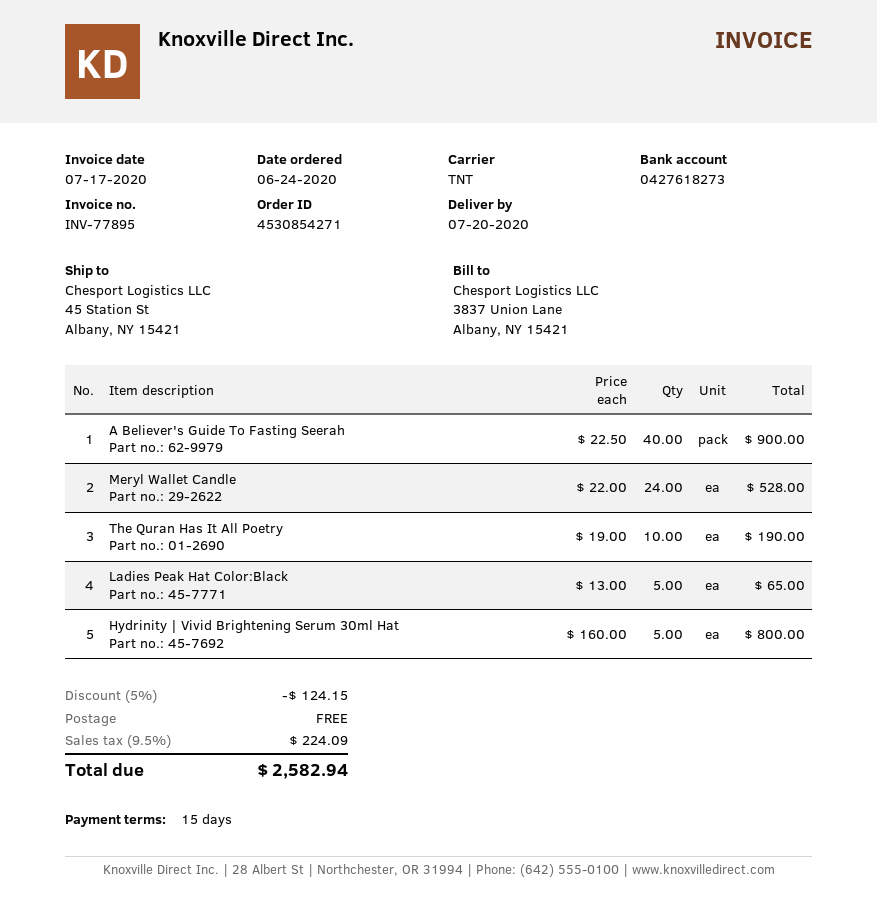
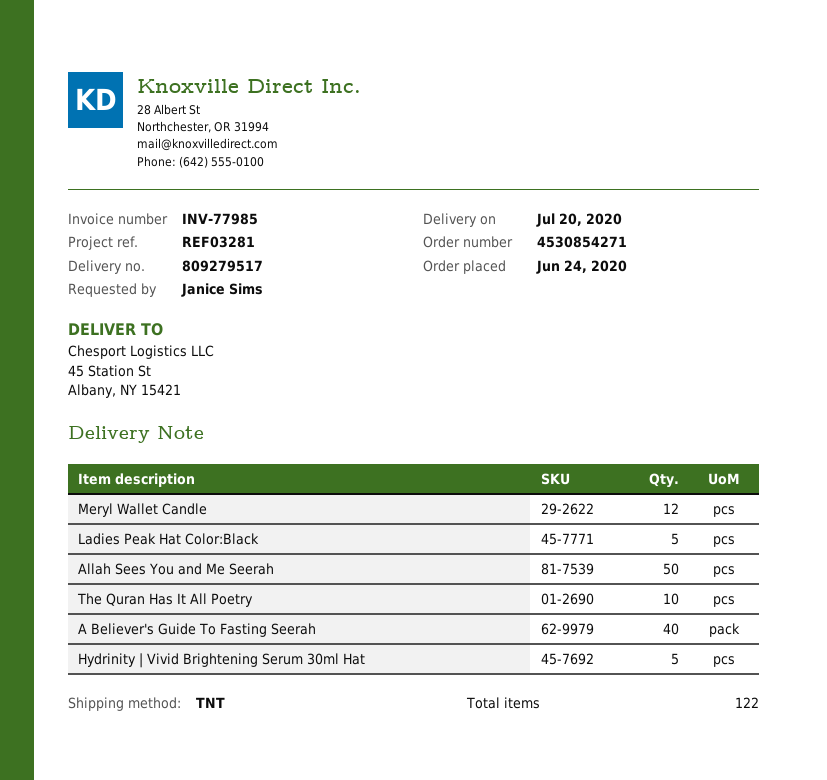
invoice number: INV-77895 -> INV-77985
Meryl Wallet Candle: 24 -> 12
Allah Sees You and Me Seerah: none -> 50

